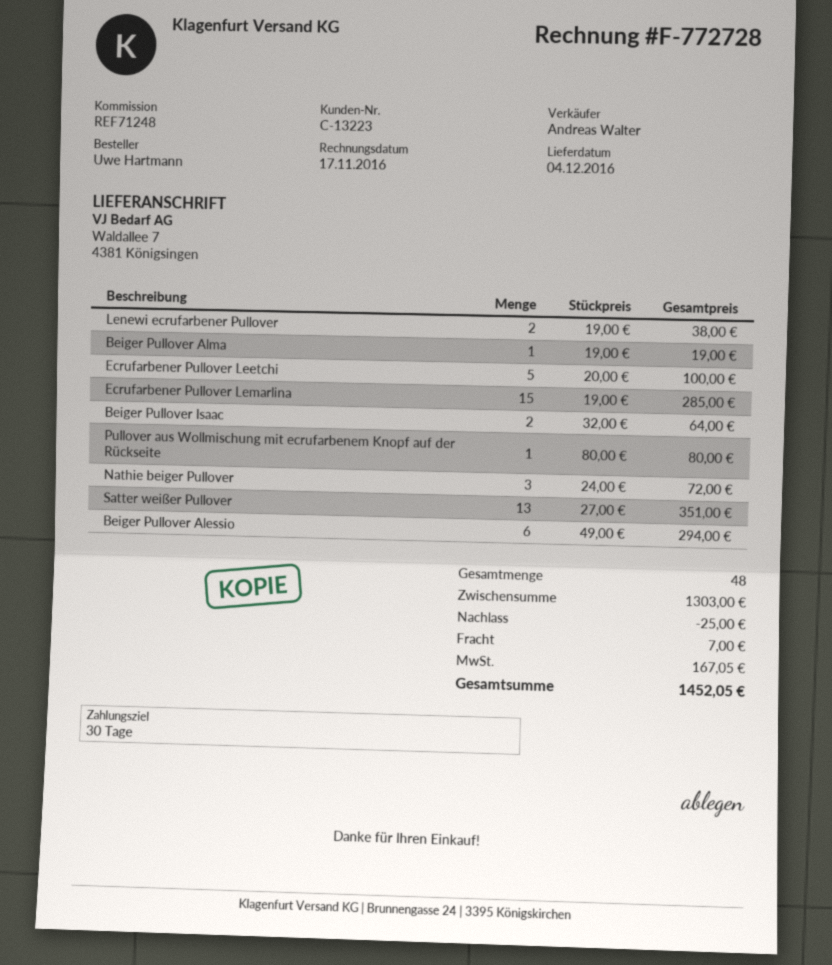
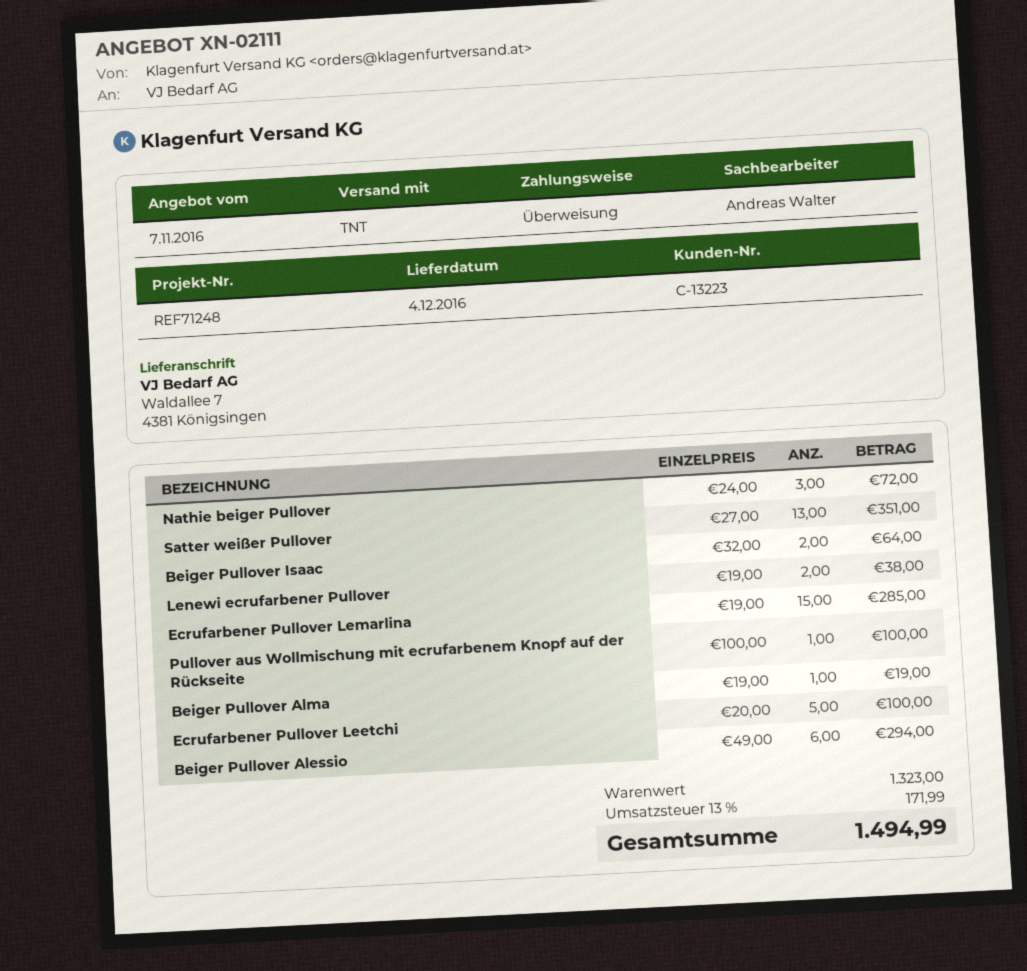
Pullover aus Wollmischung mit ecrufarbenem Knopf auf der Rückseite: 1 x 80.00 = 80.00 -> 1 x 100.00 = 100.00
subtotal: 1303.00 -> 1323.00
discount: 25.00 -> none
shipping: 7.00 -> none
tax: 167.05 -> 171.99
total: 1452.05 -> 1494.99

